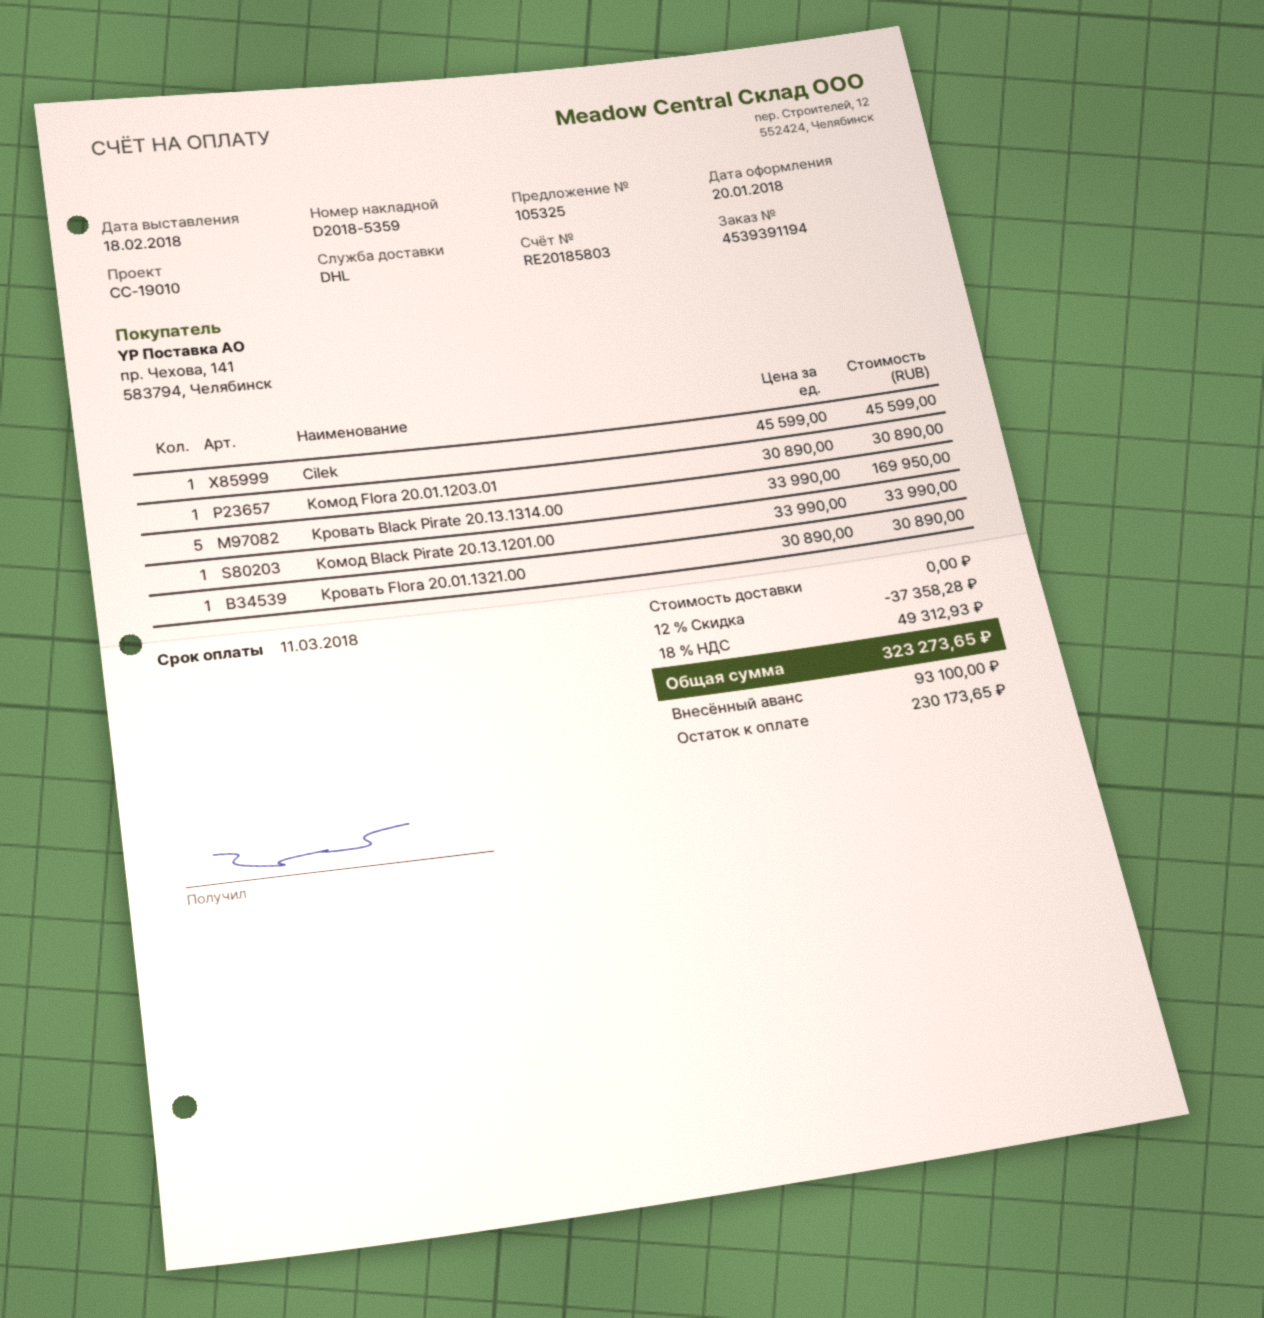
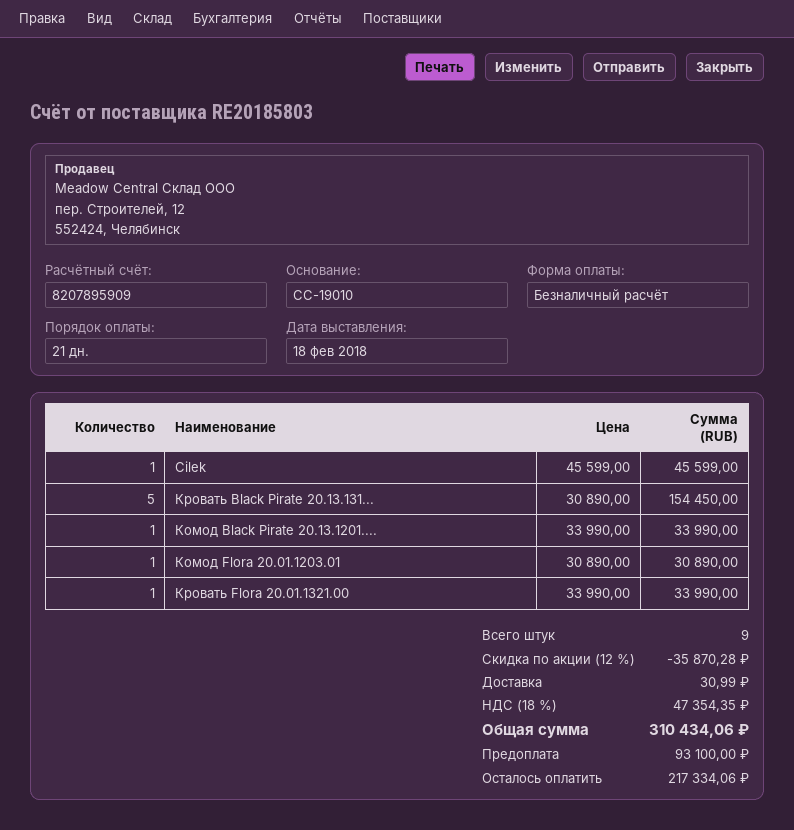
Кровать Black Pirate 20.13.1314.00: 5 x 33990.00 = 169950.00 -> 5 x 30890.00 = 154450.00
Кровать Flora 20.01.1321.00: 1 x 30890.00 = 30890.00 -> 1 x 33990.00 = 33990.00
discount: 12% = 37358.28 -> 12% = 35870.28
shipping: 0.00 -> 30.99
tax: 18% = 49312.93 -> 18% = 47354.35
total: 323273.65 -> 310434.06
balance: 230173.65 -> 217334.06

